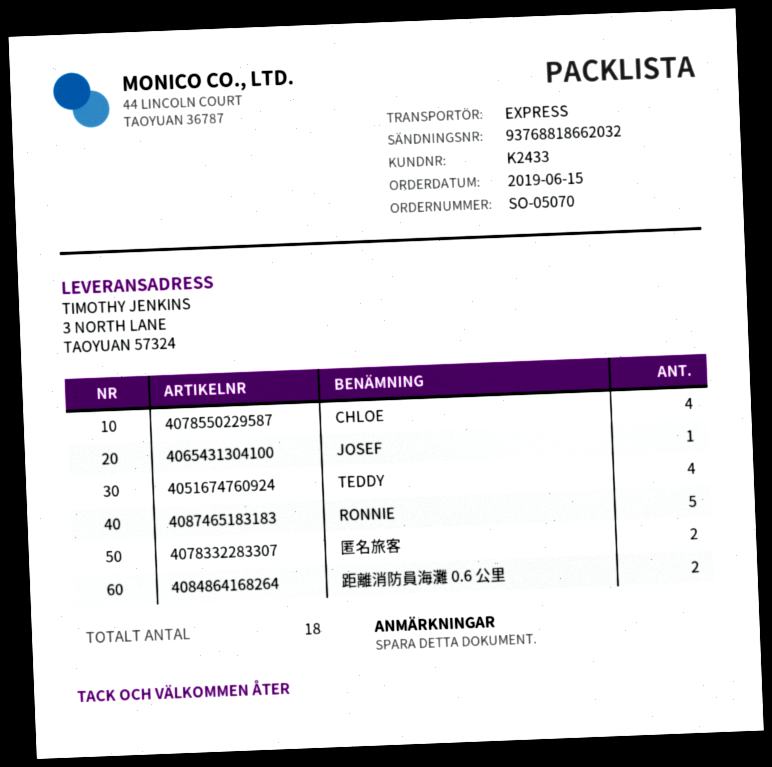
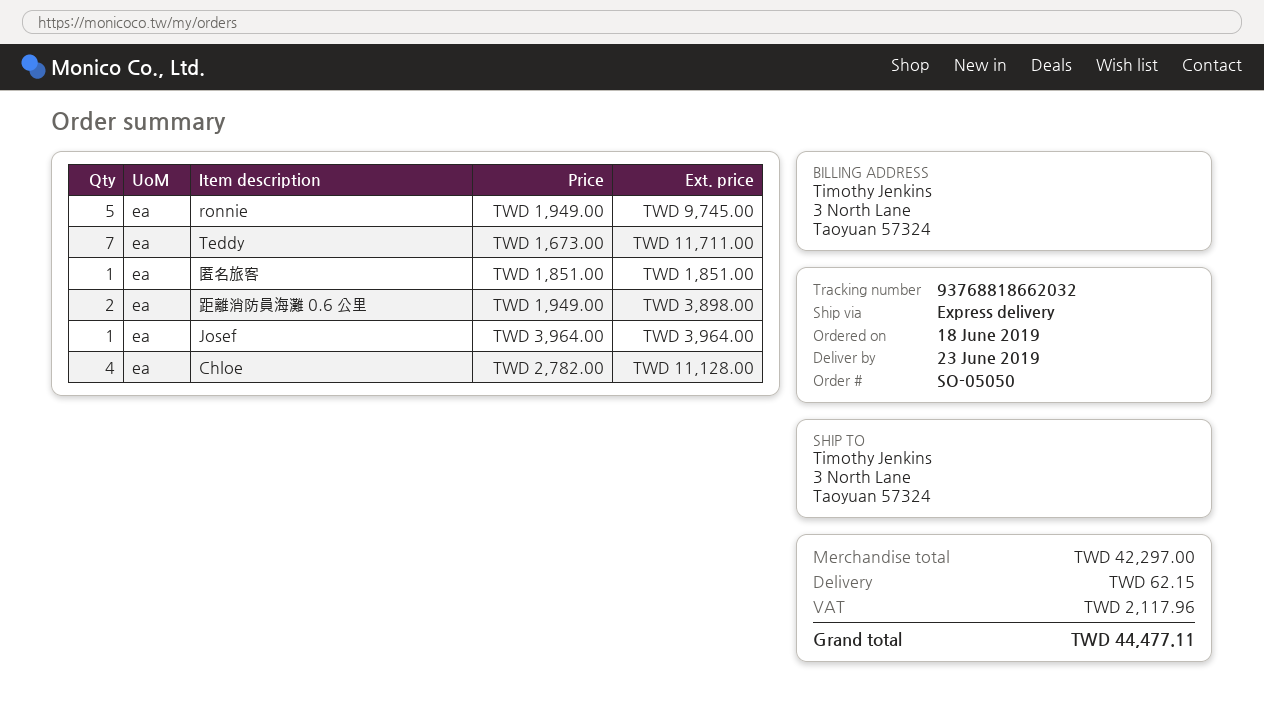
order number: SO-05070 -> SO-05050
order date: 2019-06-15 -> 2019-06-18
TEDDY: 4 -> 7
匿名旅客: 2 -> 1

